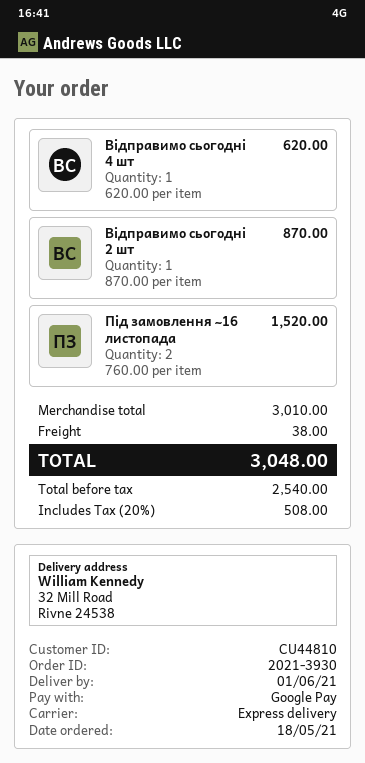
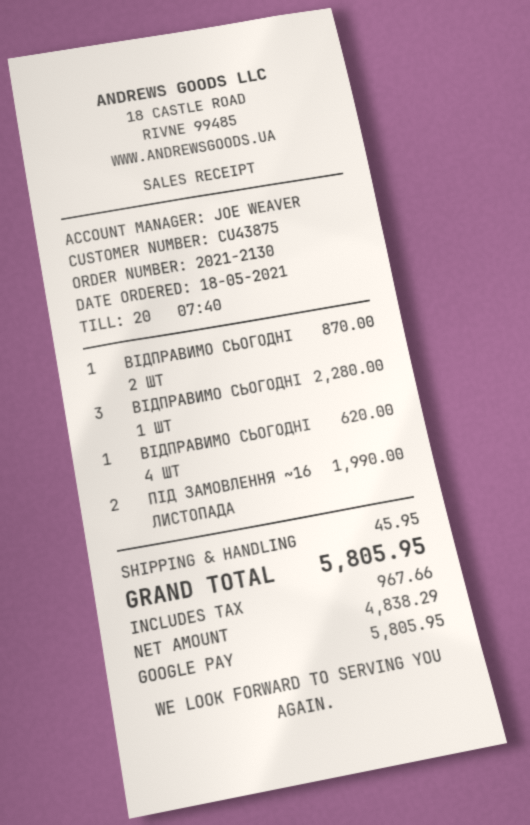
order number: 2021-3930 -> 2021-2130
customer number: CU44810 -> CU43875
Під замовлення ~16 листопада: 2 for 1520.00 -> 2 for 1990.00
ВІДПРАВИМО СЬОГОДНІ 1 ШТ: none -> 3 for 2280.00
shipping: 38.00 -> 45.95
net: 2540.00 -> 4838.29
tax: 508.00 -> 967.66
total: 3048.00 -> 5805.95

